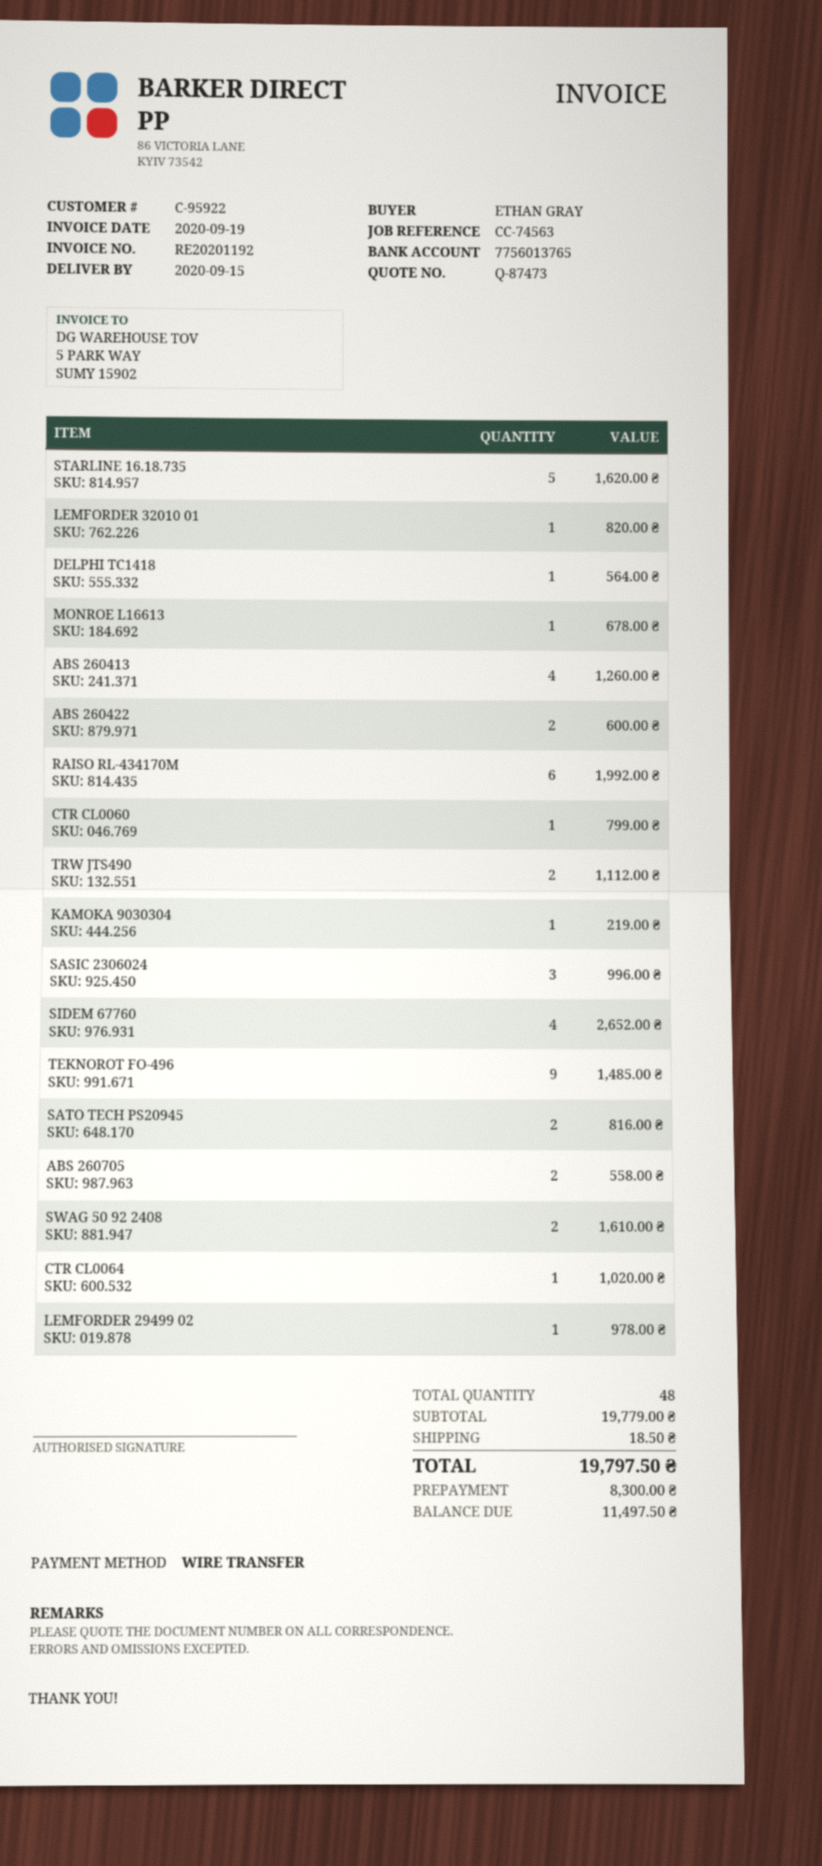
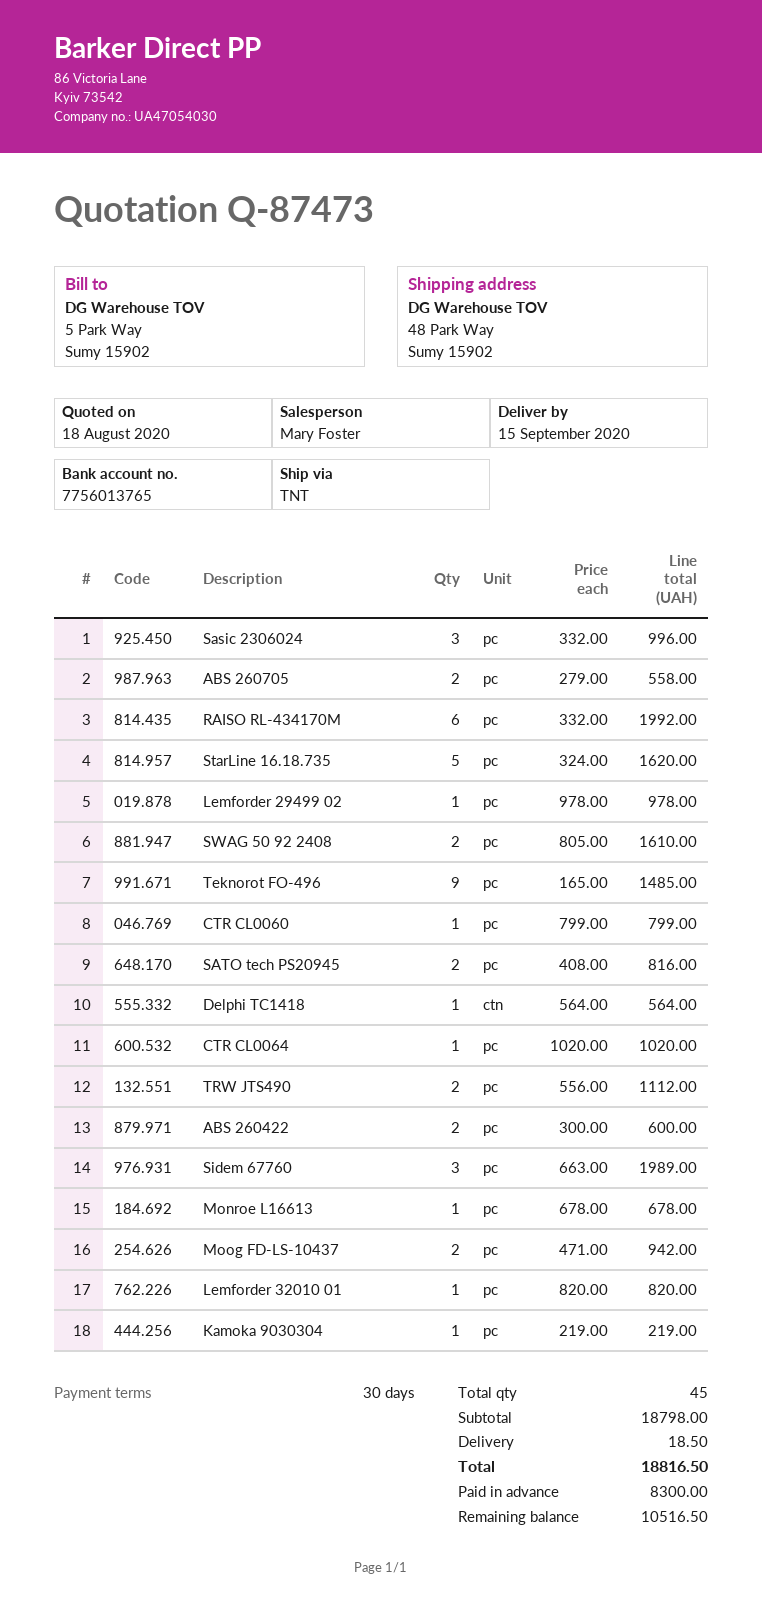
ABS 260413: 4 for 1260.00 -> none
SIDEM 67760: 4 for 2652.00 -> 3 for 1989.00
Moog FD-LS-10437: none -> 2 for 942.00
total quantity: 48 -> 45
subtotal: 19779.00 -> 18798.00
total: 19797.50 -> 18816.50
balance: 11497.50 -> 10516.50

